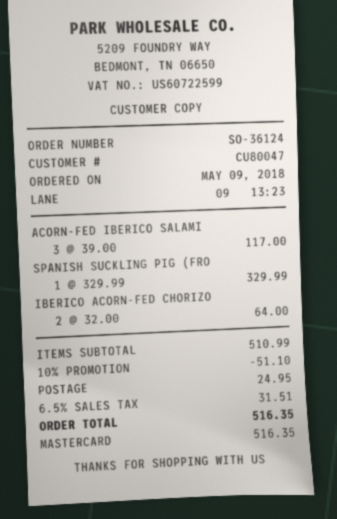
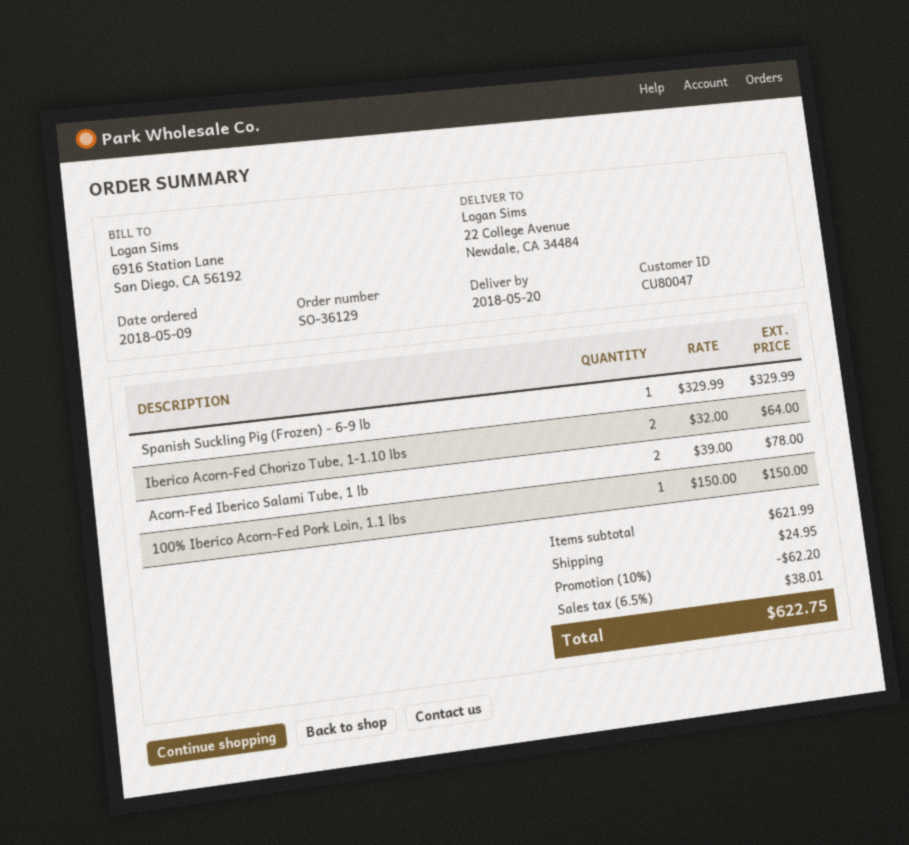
order number: SO-36124 -> SO-36129
ACORN-FED IBERICO SALAMI: 3 x 39.00 = 117.00 -> 2 x 39.00 = 78.00
100% Iberico Acorn-Fed Pork Loin, 1.1 lbs: none -> 1 x 150.00 = 150.00
subtotal: 510.99 -> 621.99
discount: 10% = 51.10 -> 10% = 62.20
tax: 6.5% = 31.51 -> 6.5% = 38.01
total: 516.35 -> 622.75

